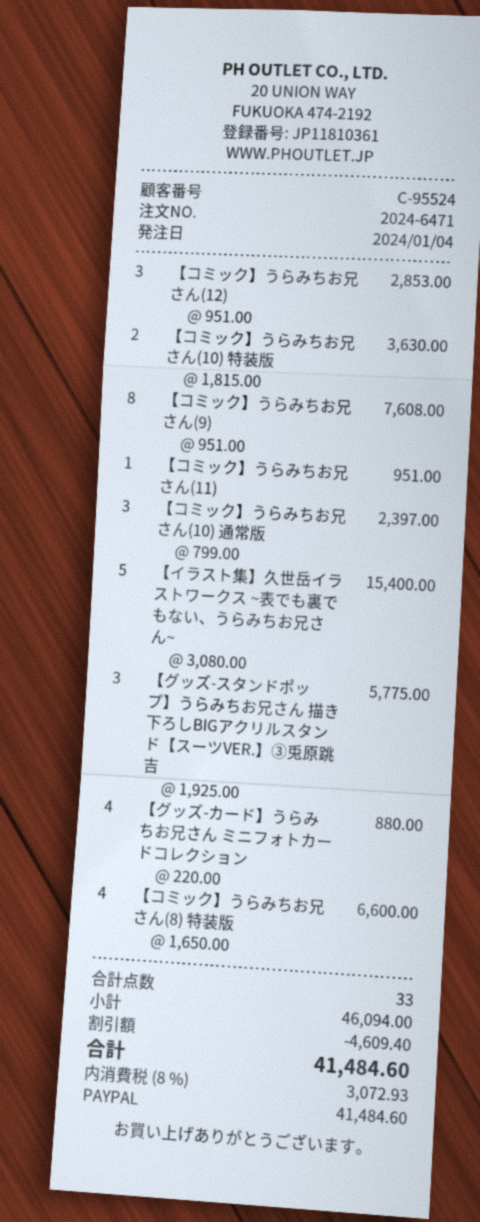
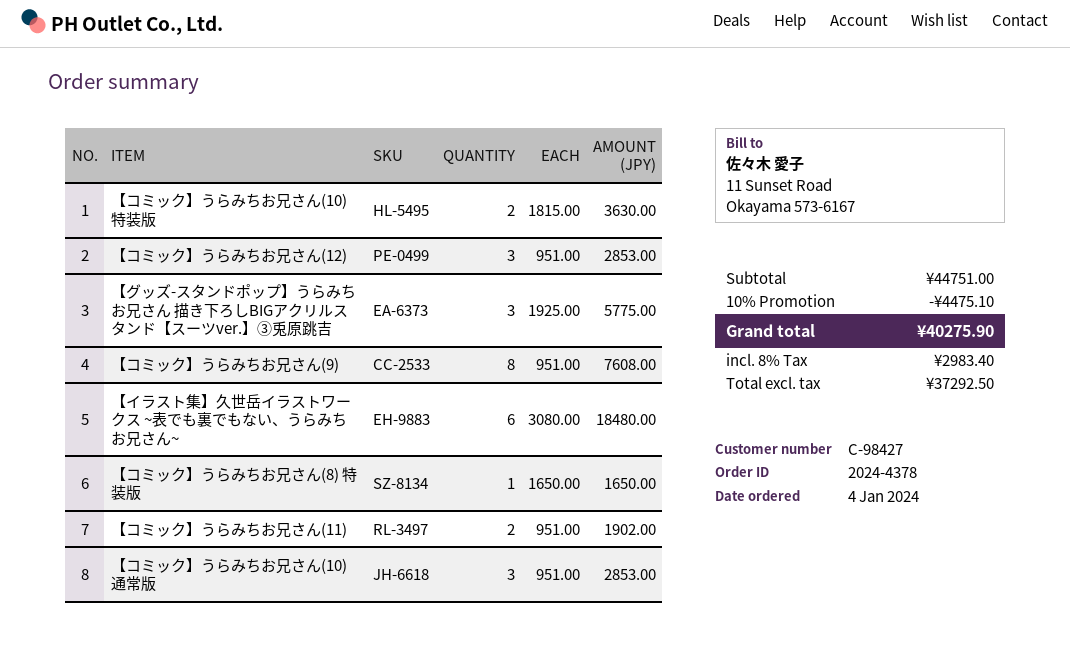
order number: 2024-6471 -> 2024-4378
customer number: C-95524 -> C-98427
【コミック】うらみちお兄さん(11): 1 x 951.00 = 951.00 -> 2 x 951.00 = 1902.00
【コミック】うらみちお兄さん(10) 通常版: 3 x 799.00 = 2397.00 -> 3 x 951.00 = 2853.00
【イラスト集】久世岳イラストワークス ~表でも裏でもない、うらみちお兄さん~: 5 x 3080.00 = 15400.00 -> 6 x 3080.00 = 18480.00
【グッズ-カード】うらみちお兄さん ミニフォトカードコレクション: 4 x 220.00 = 880.00 -> none
【コミック】うらみちお兄さん(8) 特装版: 4 x 1650.00 = 6600.00 -> 1 x 1650.00 = 1650.00
subtotal: 46094.00 -> 44751.00
discount: 4609.40 -> 4475.10
tax: 8% = 3072.93 -> 8% = 2983.40
total: 41484.60 -> 40275.90

